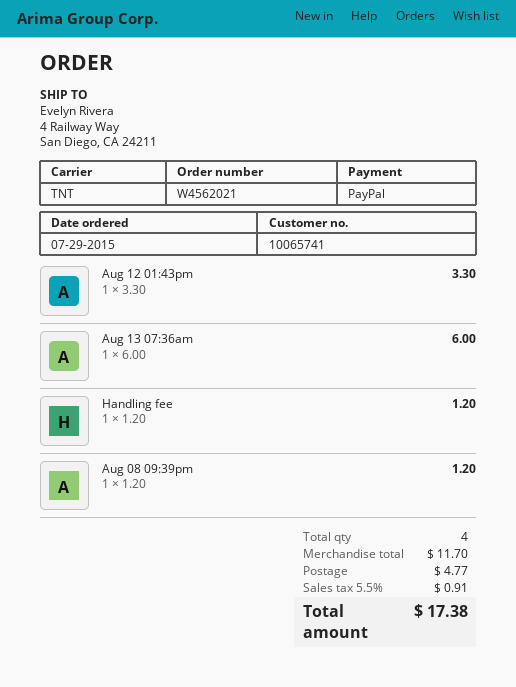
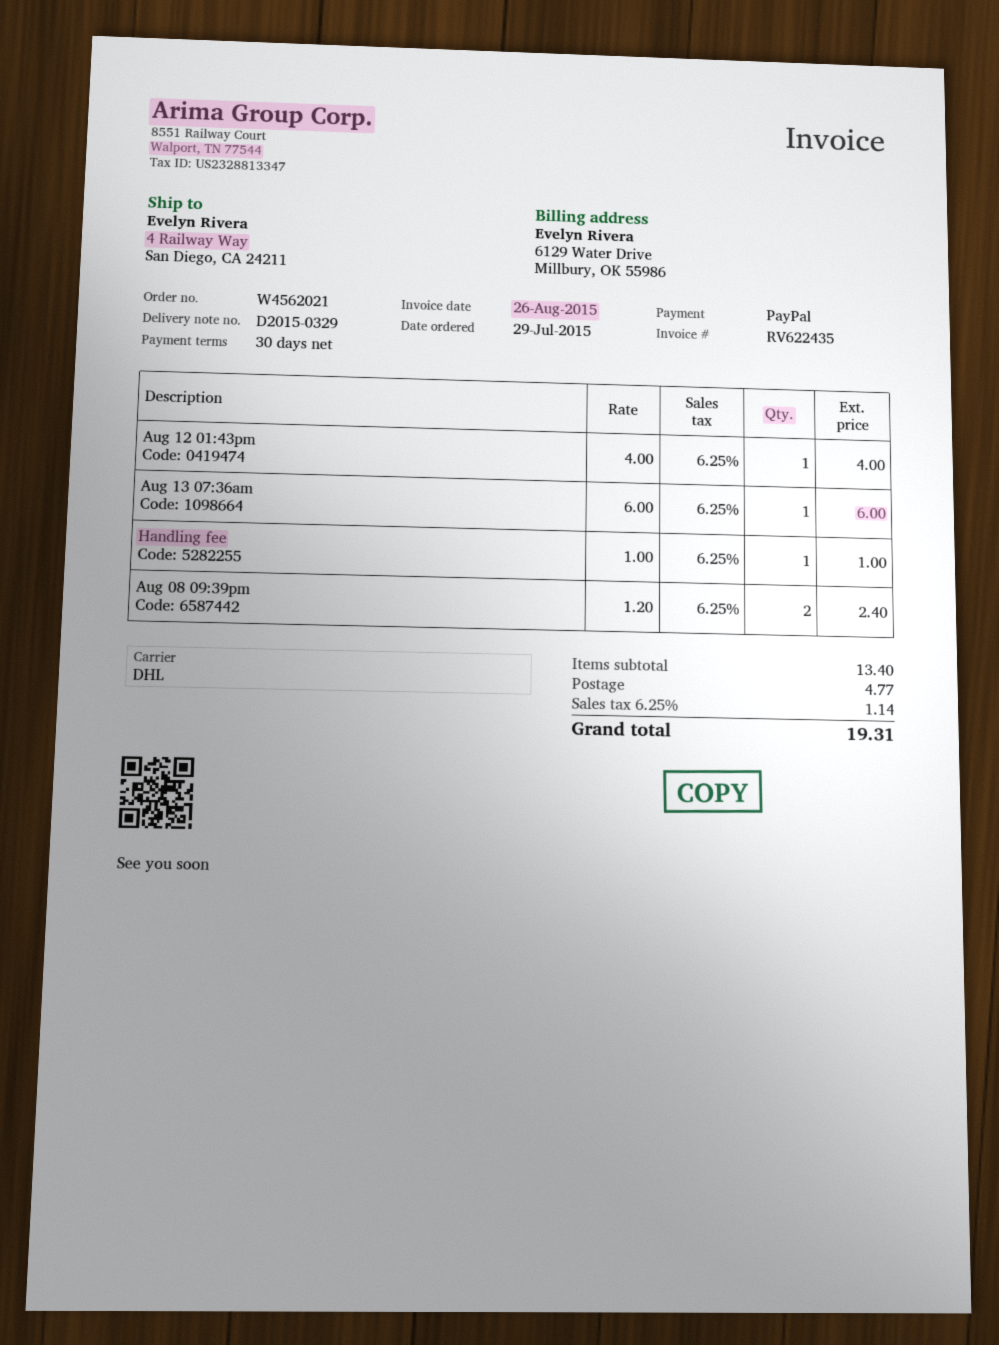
shipping method: TNT -> DHL
Aug 12 01:43pm: 1 x 3.30 = 3.30 -> 1 x 4.00 = 4.00
Handling fee: 1 x 1.20 = 1.20 -> 1 x 1.00 = 1.00
Aug 08 09:39pm: 1 x 1.20 = 1.20 -> 2 x 1.20 = 2.40
subtotal: 11.70 -> 13.40
tax: 5.5% = 0.91 -> 6.25% = 1.14
total: 17.38 -> 19.31

